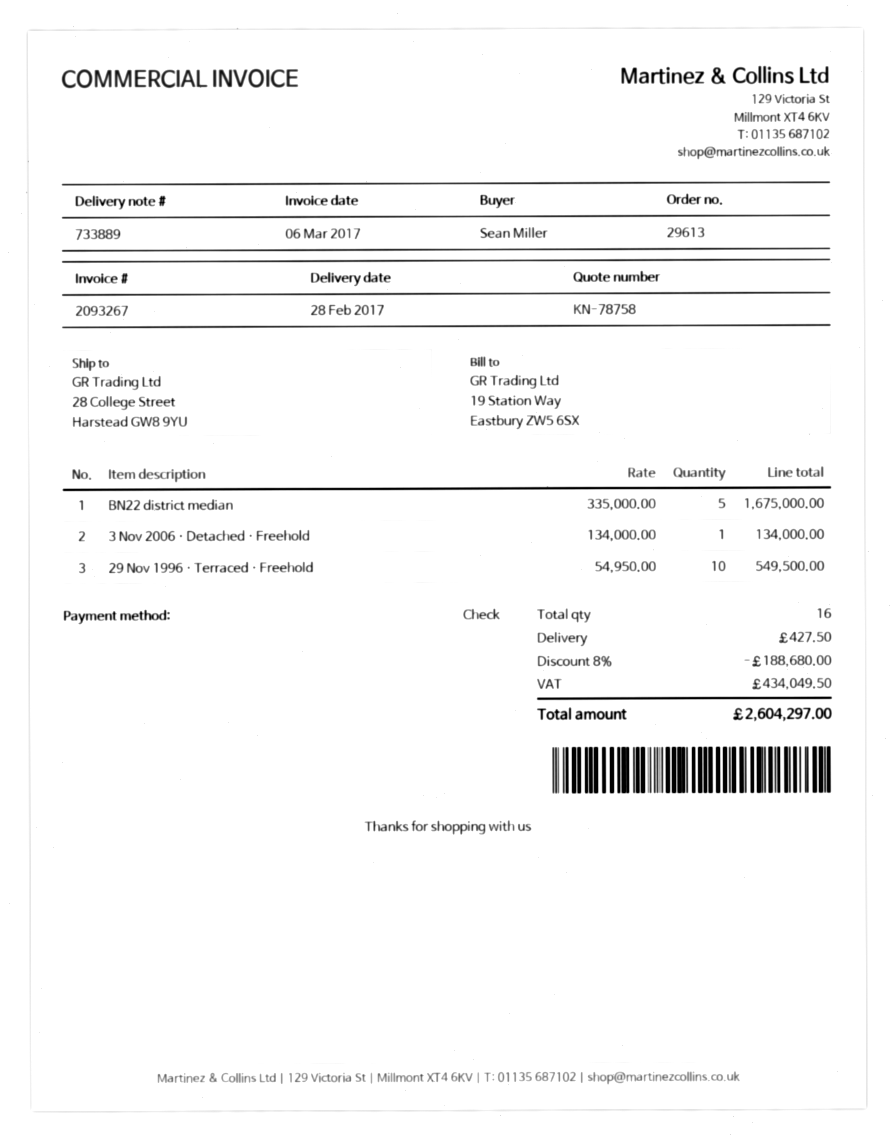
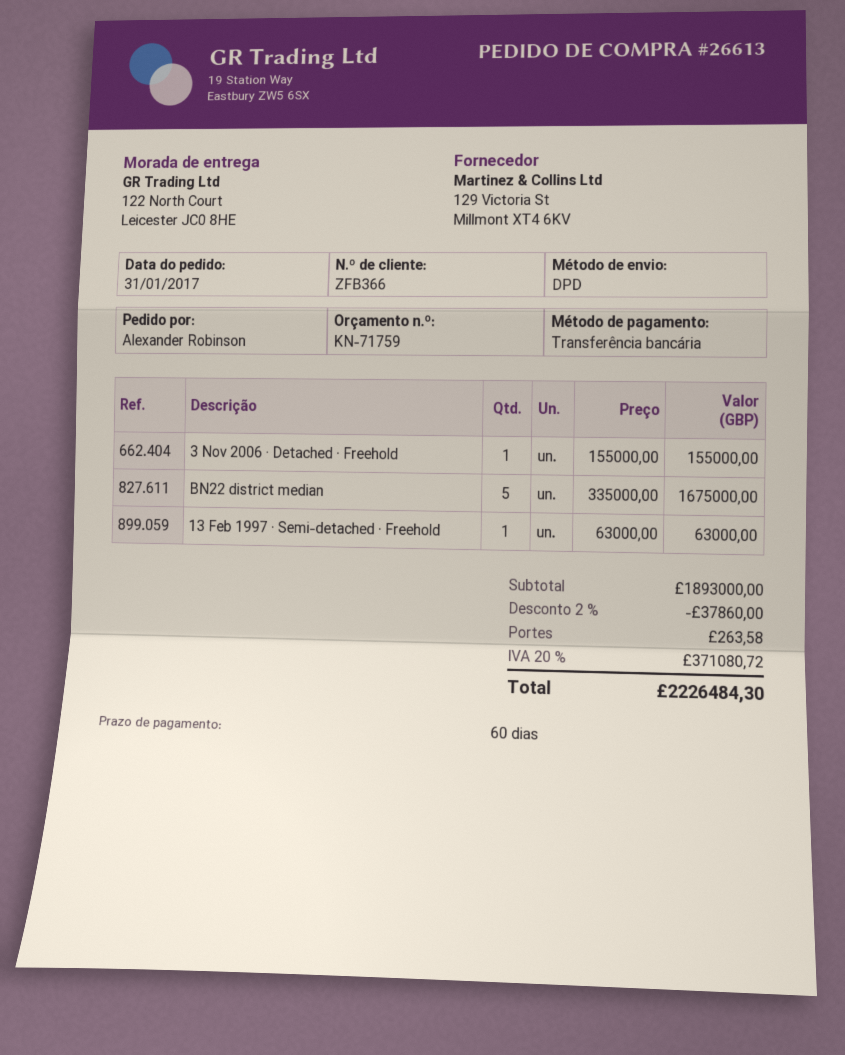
quote number: KN-78758 -> KN-71759
order number: 29613 -> 26613
ordered by: Sean Miller -> Alexander Robinson
payment method: cheque -> bank transfer
ship to: 28 College Street, Harstead GW8 9YU -> 122 North Court, Leicester JC0 8HE
3 Nov 2006 · Detached · Freehold: 1 x 134000.00 = 134000.00 -> 1 x 155000.00 = 155000.00
29 Nov 1996 · Terraced · Freehold: 10 x 54950.00 = 549500.00 -> none
13 Feb 1997 · Semi-detached · Freehold: none -> 1 x 63000.00 = 63000.00
discount: 8% = 188680.00 -> 2% = 37860.00
shipping: 427.50 -> 263.58
tax: 434049.50 -> 371080.72
total: 2604297.00 -> 2226484.30

